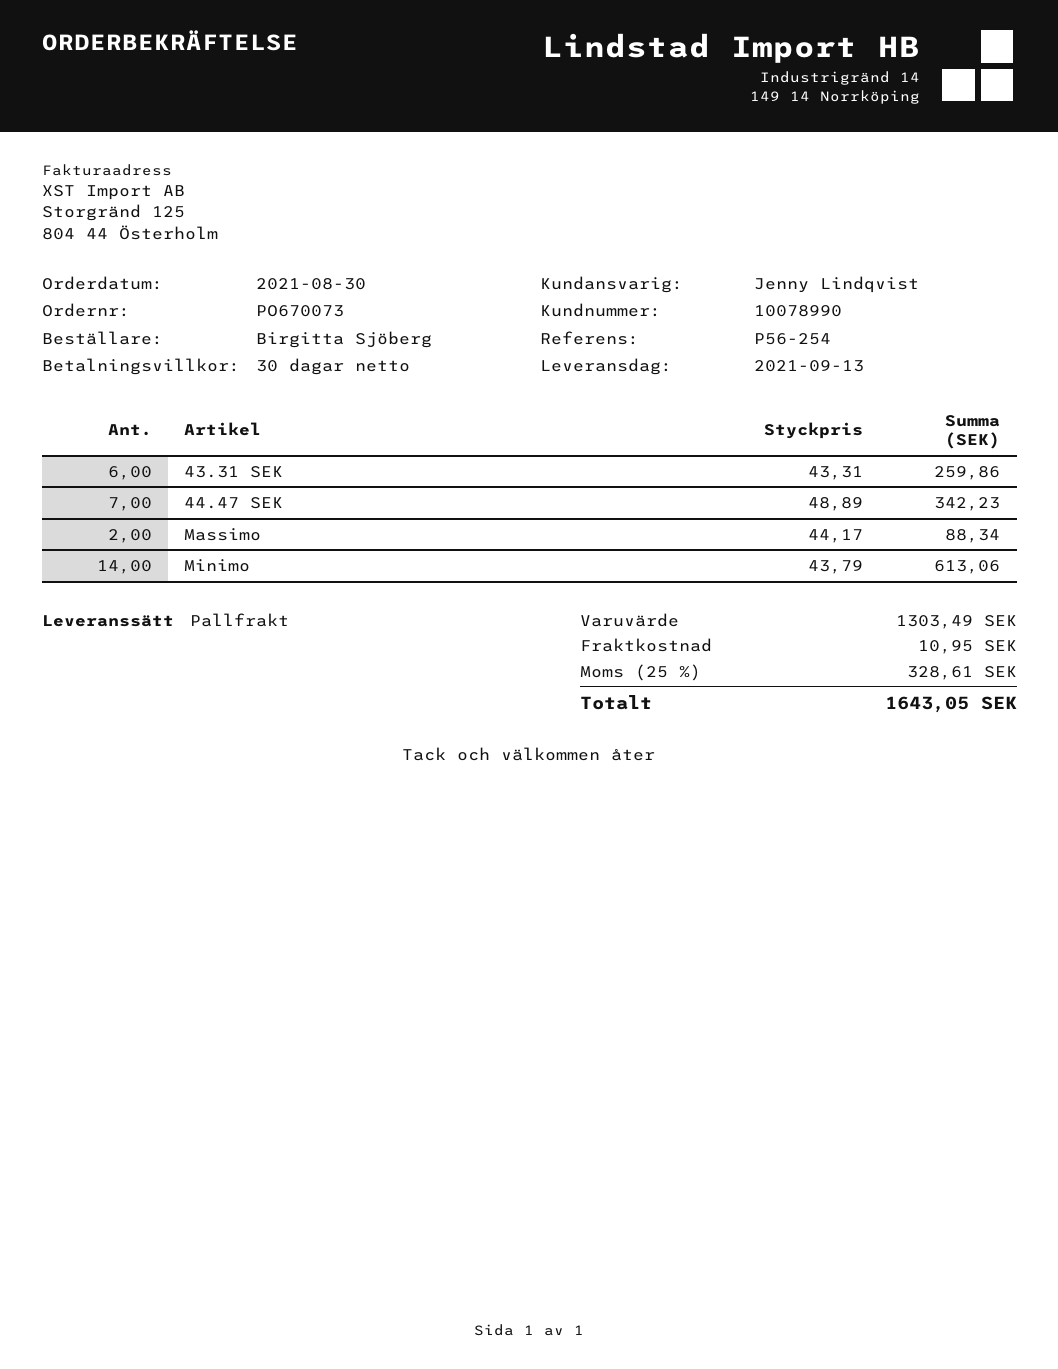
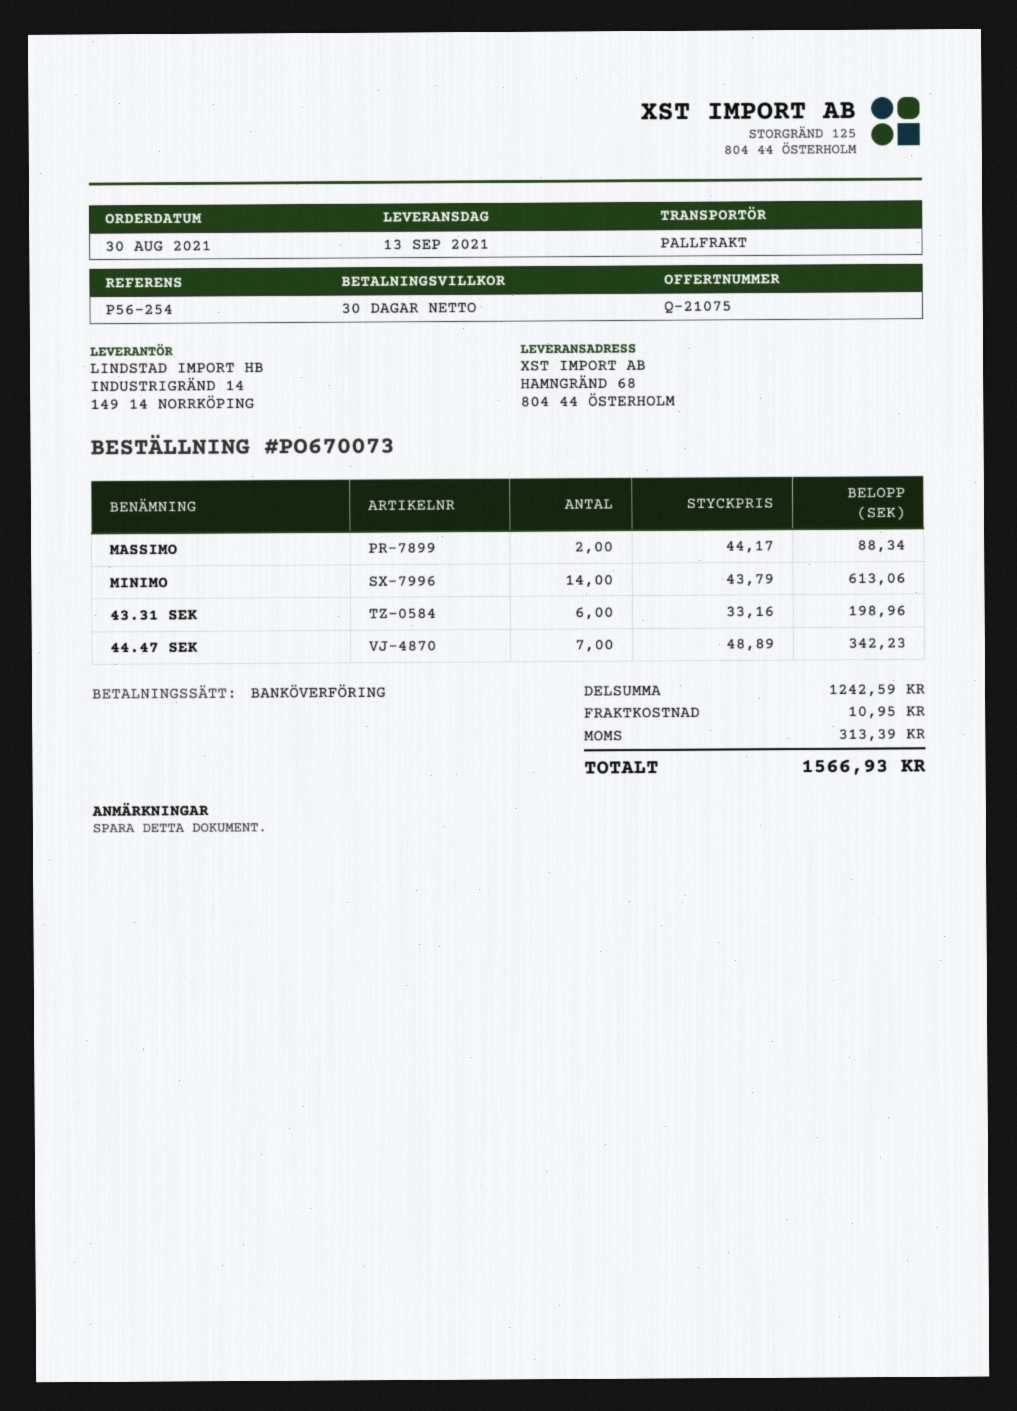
43.31 SEK: 6 x 43.31 = 259.86 -> 6 x 33.16 = 198.96
subtotal: 1303.49 -> 1242.59
tax: 328.61 -> 313.39
total: 1643.05 -> 1566.93

